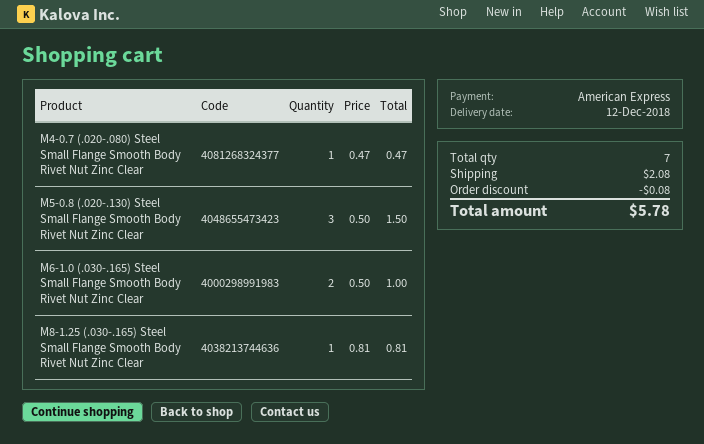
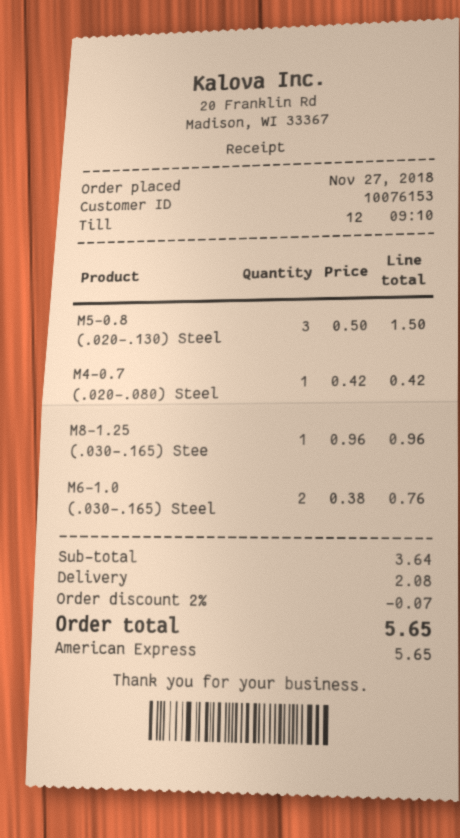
M4-0.7 (.020-.080) Steel Small Flange Smooth Body Rivet Nut Zinc Clear: 1 x 0.47 = 0.47 -> 1 x 0.42 = 0.42
M6-1.0 (.030-.165) Steel Small Flange Smooth Body Rivet Nut Zinc Clear: 2 x 0.50 = 1.00 -> 2 x 0.38 = 0.76
M8-1.25 (.030-.165) Steel Small Flange Smooth Body Rivet Nut Zinc Clear: 1 x 0.81 = 0.81 -> 1 x 0.96 = 0.96
discount: 0.08 -> 0.07
total: 5.78 -> 5.65

